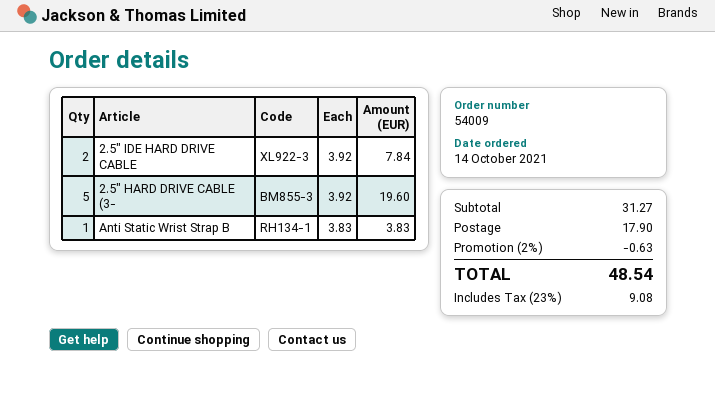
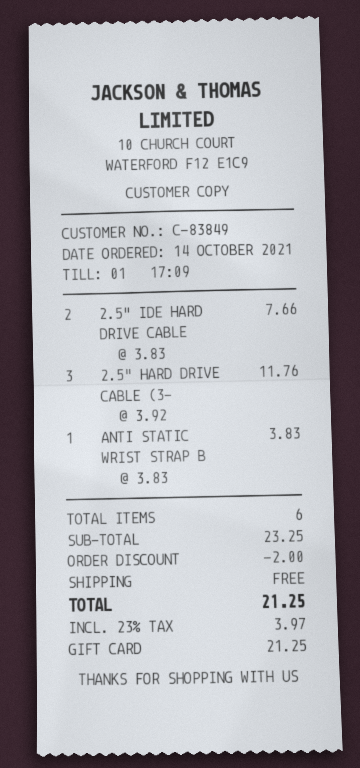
2.5" IDE HARD DRIVE CABLE: 2 x 3.92 = 7.84 -> 2 x 3.83 = 7.66
2.5" HARD DRIVE CABLE (3-: 5 x 3.92 = 19.60 -> 3 x 3.92 = 11.76
subtotal: 31.27 -> 23.25
discount: 0.63 -> 2.00
shipping: 17.90 -> 0.00
tax: 23% = 9.08 -> 23% = 3.97
total: 48.54 -> 21.25

